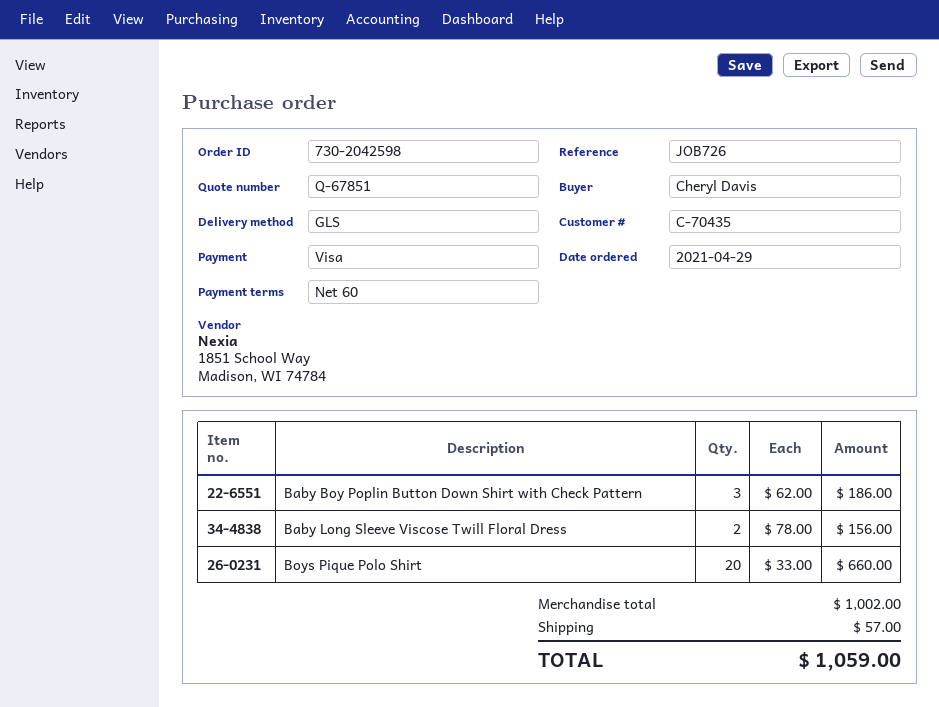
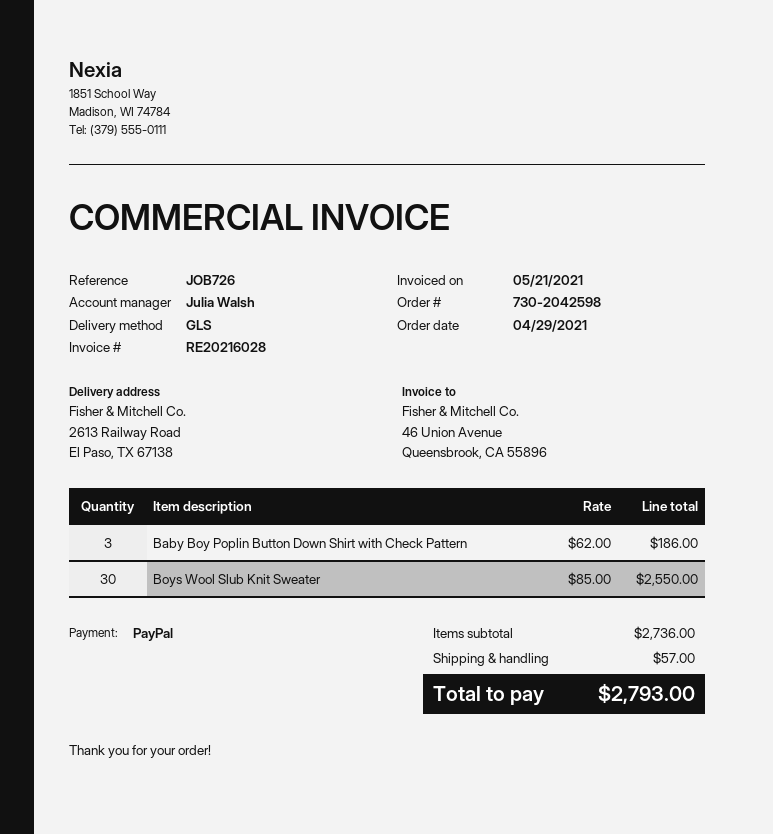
payment method: Visa -> PayPal
Baby Long Sleeve Viscose Twill Floral Dress: 2 x 78.00 = 156.00 -> none
Boys Pique Polo Shirt: 20 x 33.00 = 660.00 -> none
Boys Wool Slub Knit Sweater: none -> 30 x 85.00 = 2550.00
subtotal: 1002.00 -> 2736.00
total: 1059.00 -> 2793.00

